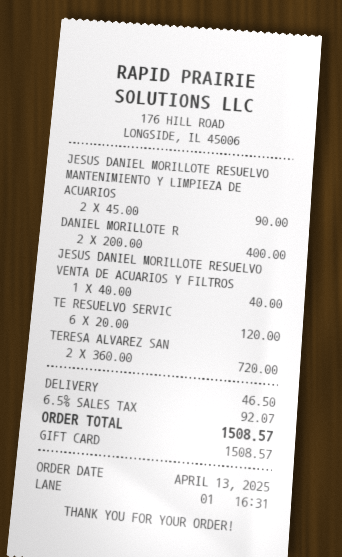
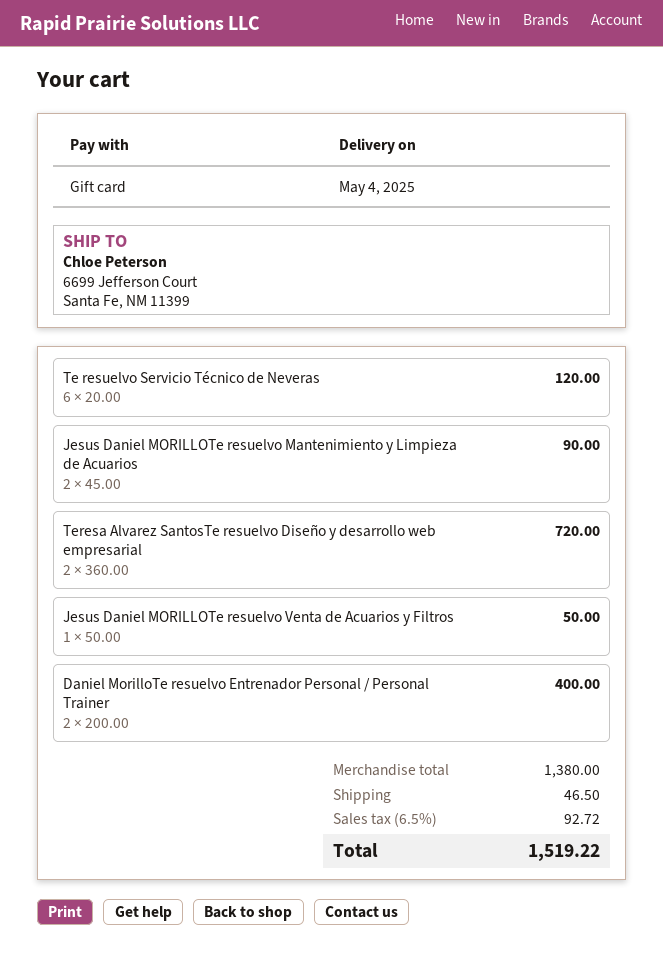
JESUS DANIEL MORILLOTE RESUELVO VENTA DE ACUARIOS Y FILTROS: 1 x 40.00 = 40.00 -> 1 x 50.00 = 50.00
tax: 6.5% = 92.07 -> 6.5% = 92.72
total: 1508.57 -> 1519.22

